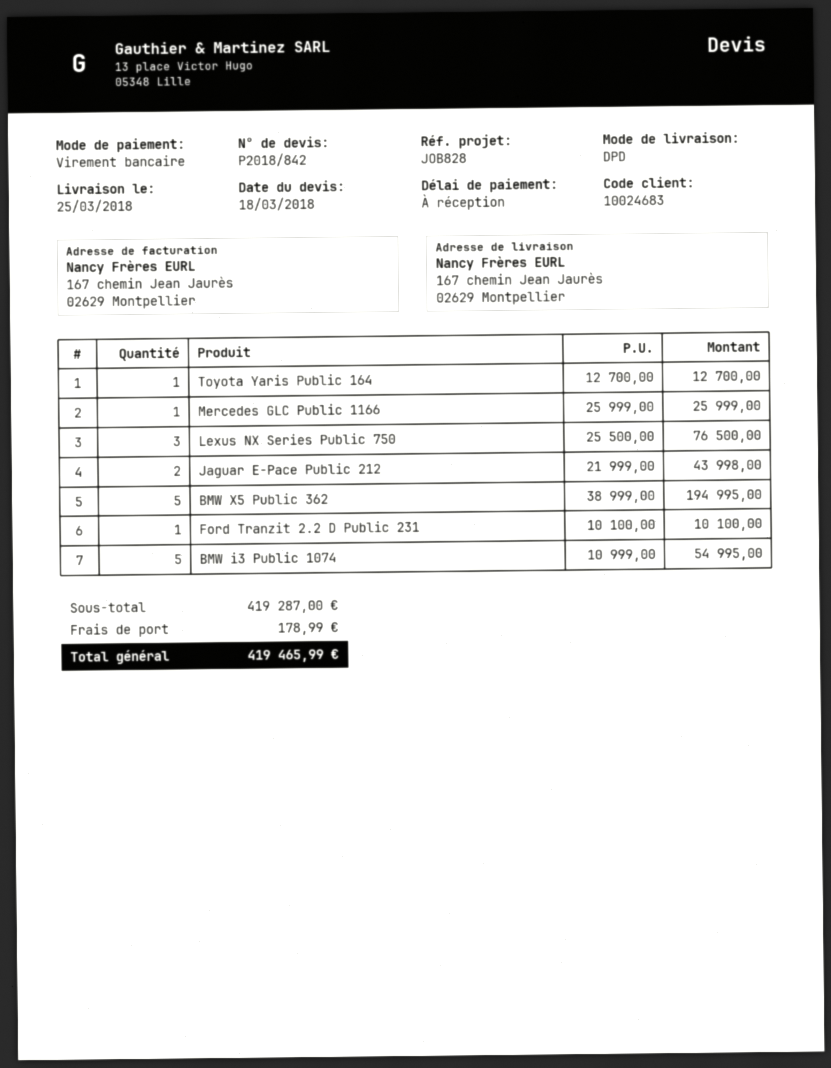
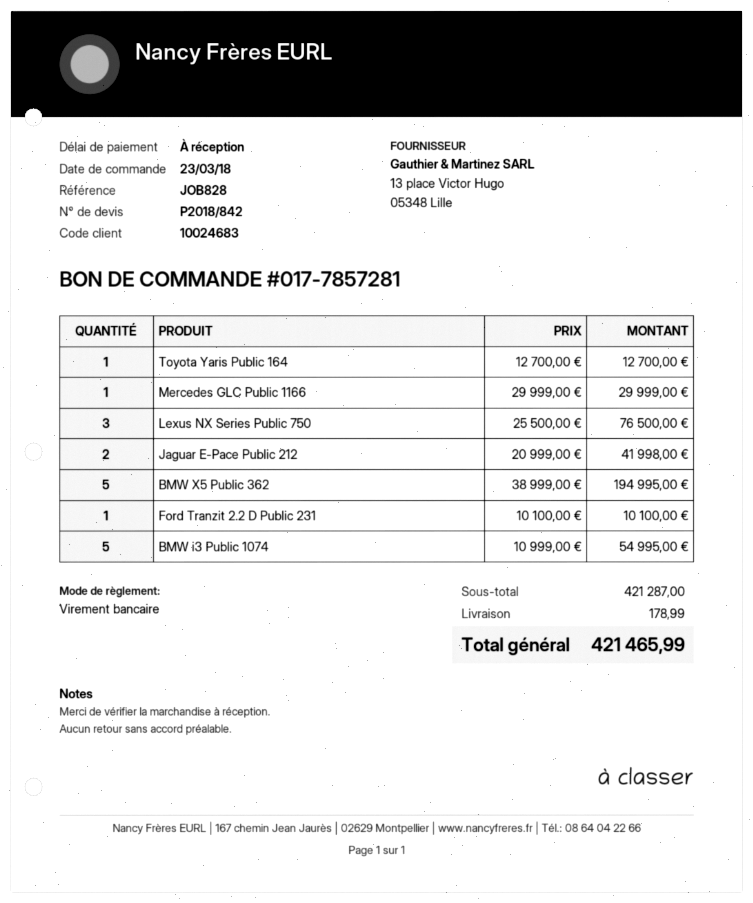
Mercedes GLC Public 1166: 1 x 25999.00 = 25999.00 -> 1 x 29999.00 = 29999.00
Jaguar E-Pace Public 212: 2 x 21999.00 = 43998.00 -> 2 x 20999.00 = 41998.00
subtotal: 419287.00 -> 421287.00
total: 419465.99 -> 421465.99

